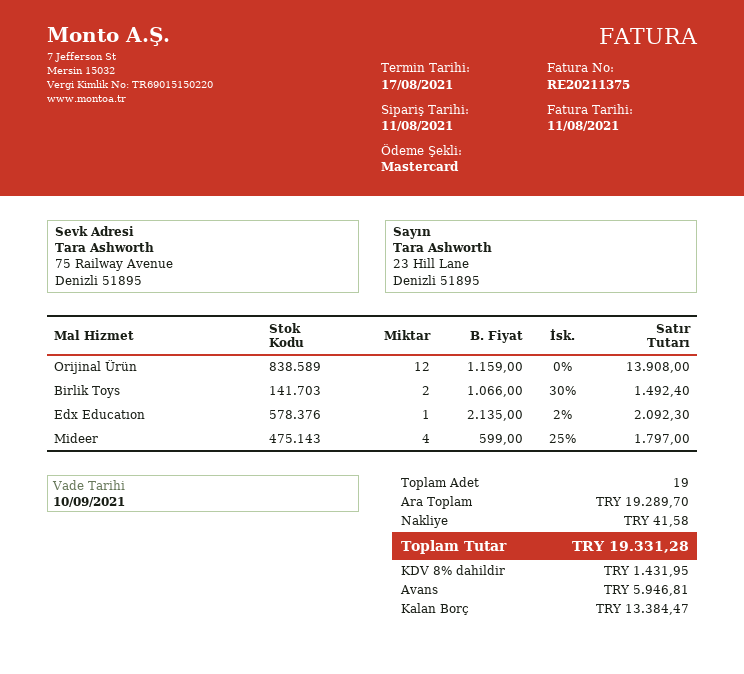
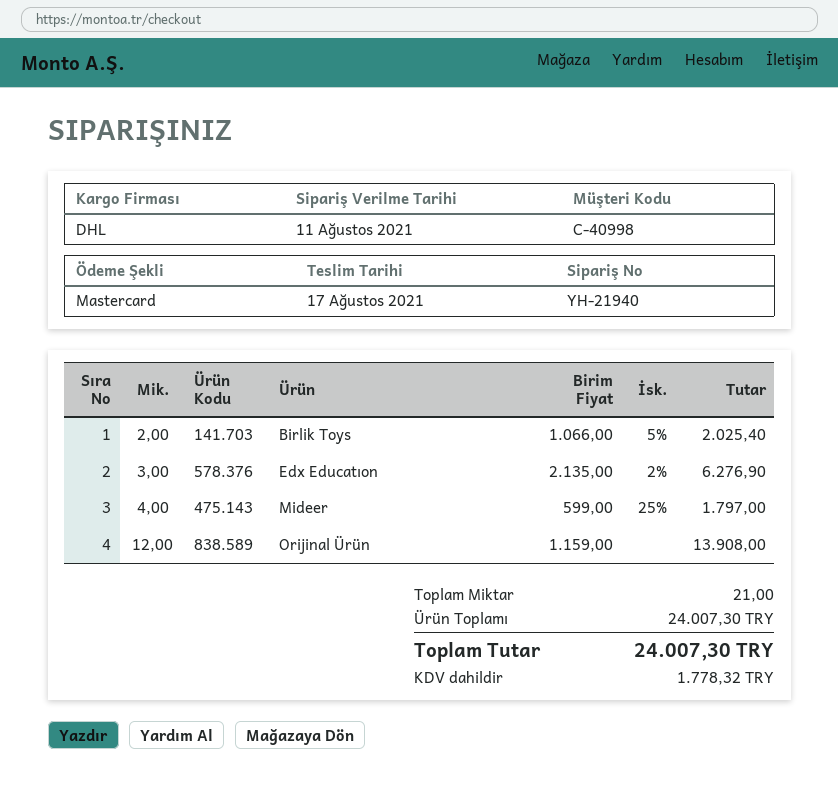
Birlik Toys: 2 x 1066.00 - 30% = 1492.40 -> 2 x 1066.00 - 5% = 2025.40
Edx Educatıon: 1 x 2135.00 - 2% = 2092.30 -> 3 x 2135.00 - 2% = 6276.90
total quantity: 19 -> 21
subtotal: 19289.70 -> 24007.30
shipping: 41.58 -> none
tax: 1431.95 -> 1778.32
total: 19331.28 -> 24007.30

